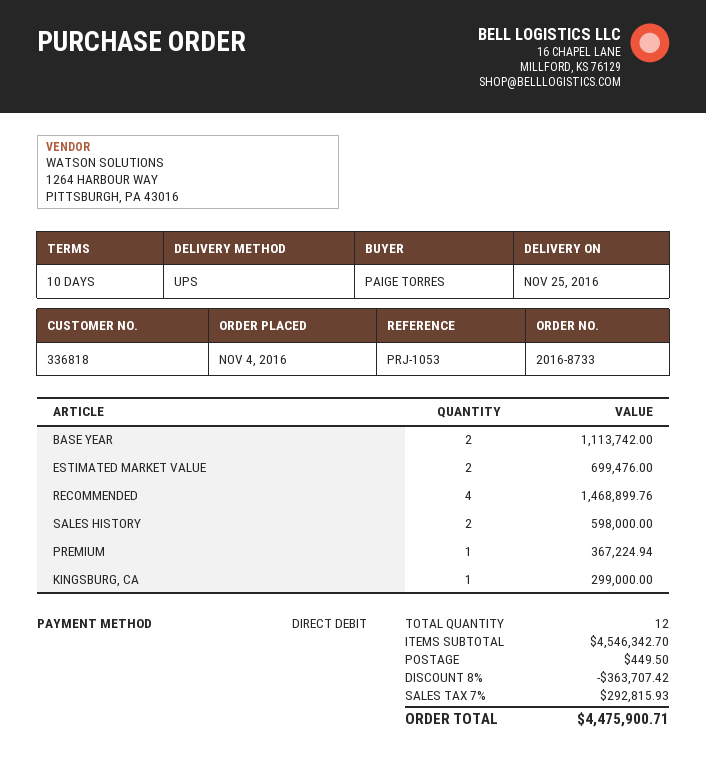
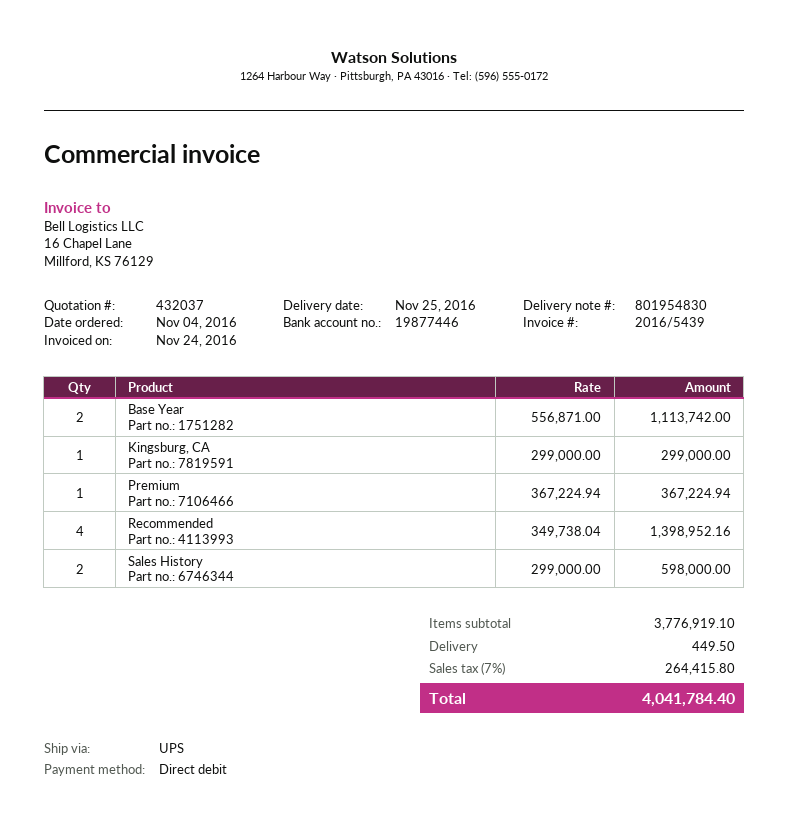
ESTIMATED MARKET VALUE: 2 for 699476.00 -> none
RECOMMENDED: 4 for 1468899.76 -> 4 for 1398952.16
subtotal: 4546342.70 -> 3776919.10
discount: 8% = 363707.42 -> none
tax: 7% = 292815.93 -> 7% = 264415.80
total: 4475900.71 -> 4041784.40

